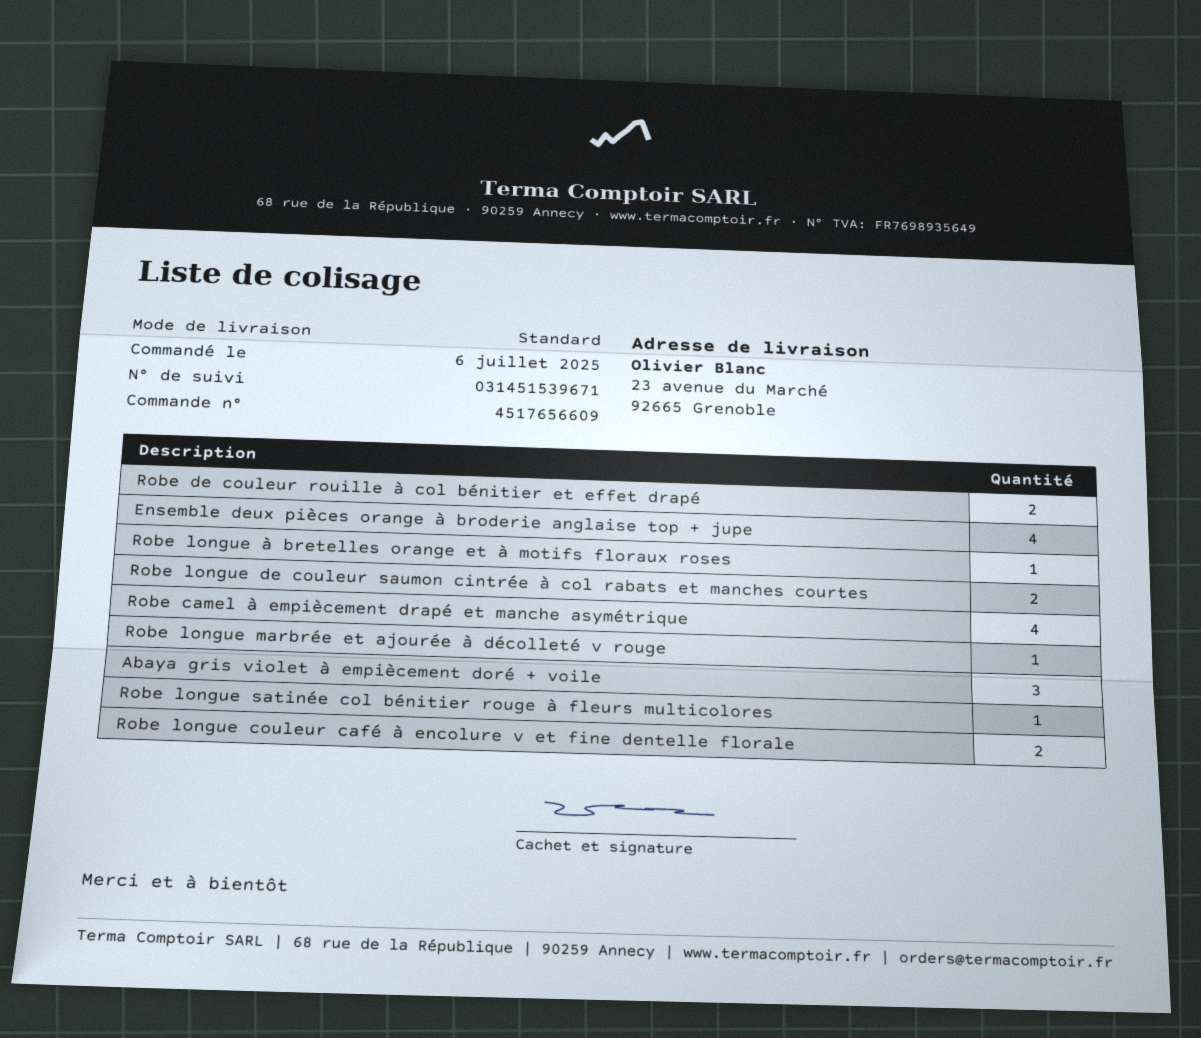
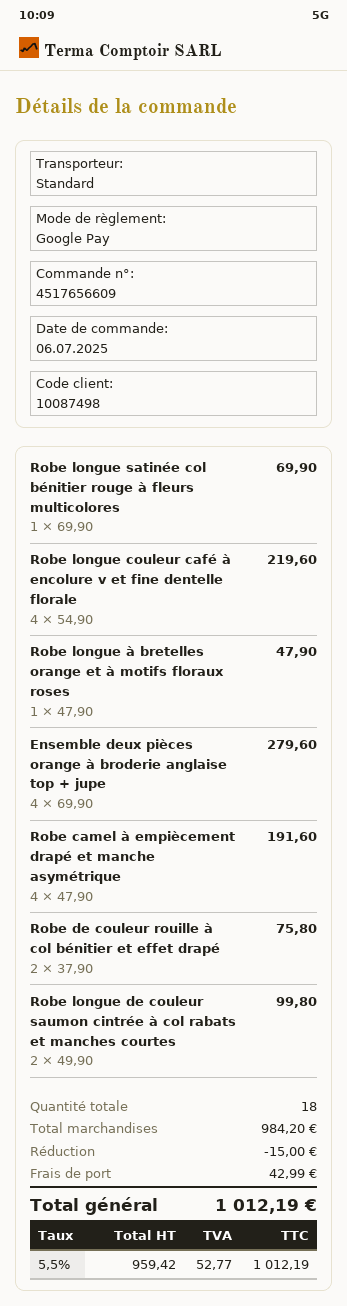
Robe longue marbrée et ajourée à décolleté v rouge: 1 -> none
Abaya gris violet à empiècement doré + voile: 3 -> none
Robe longue couleur café à encolure v et fine dentelle florale: 2 -> 4

